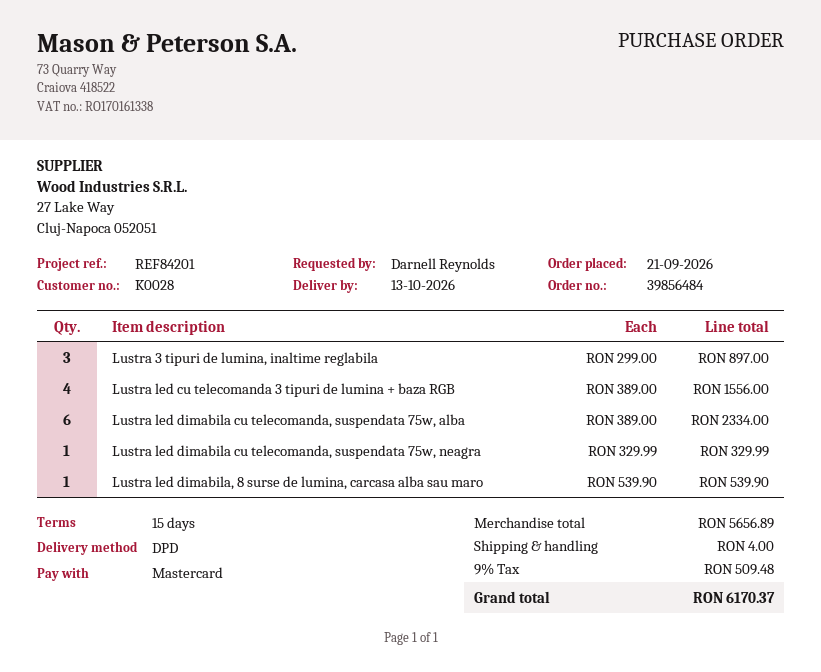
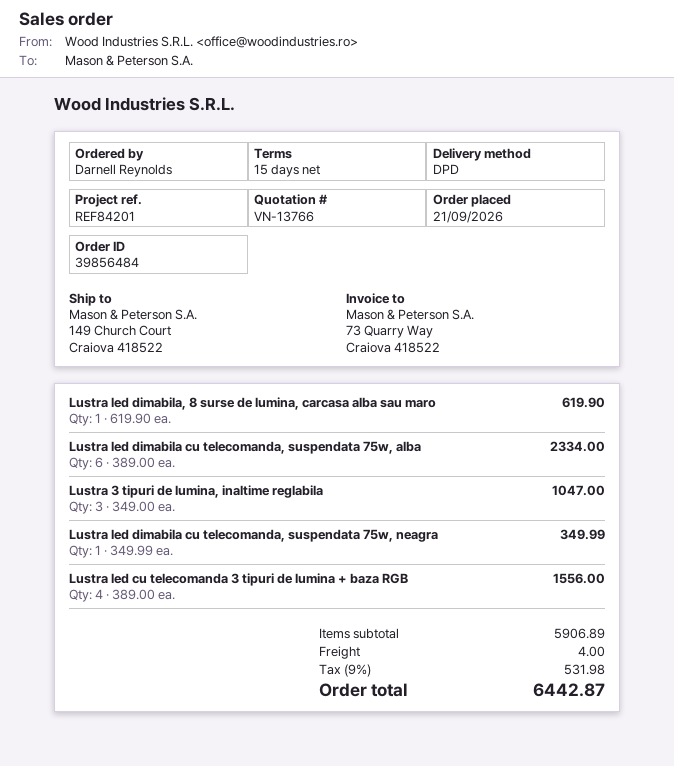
Lustra 3 tipuri de lumina, inaltime reglabila: 3 x 299.00 = 897.00 -> 3 x 349.00 = 1047.00
Lustra led dimabila cu telecomanda, suspendata 75w, neagra: 1 x 329.99 = 329.99 -> 1 x 349.99 = 349.99
Lustra led dimabila, 8 surse de lumina, carcasa alba sau maro: 1 x 539.90 = 539.90 -> 1 x 619.90 = 619.90
subtotal: 5656.89 -> 5906.89
tax: 9% = 509.48 -> 9% = 531.98
total: 6170.37 -> 6442.87

